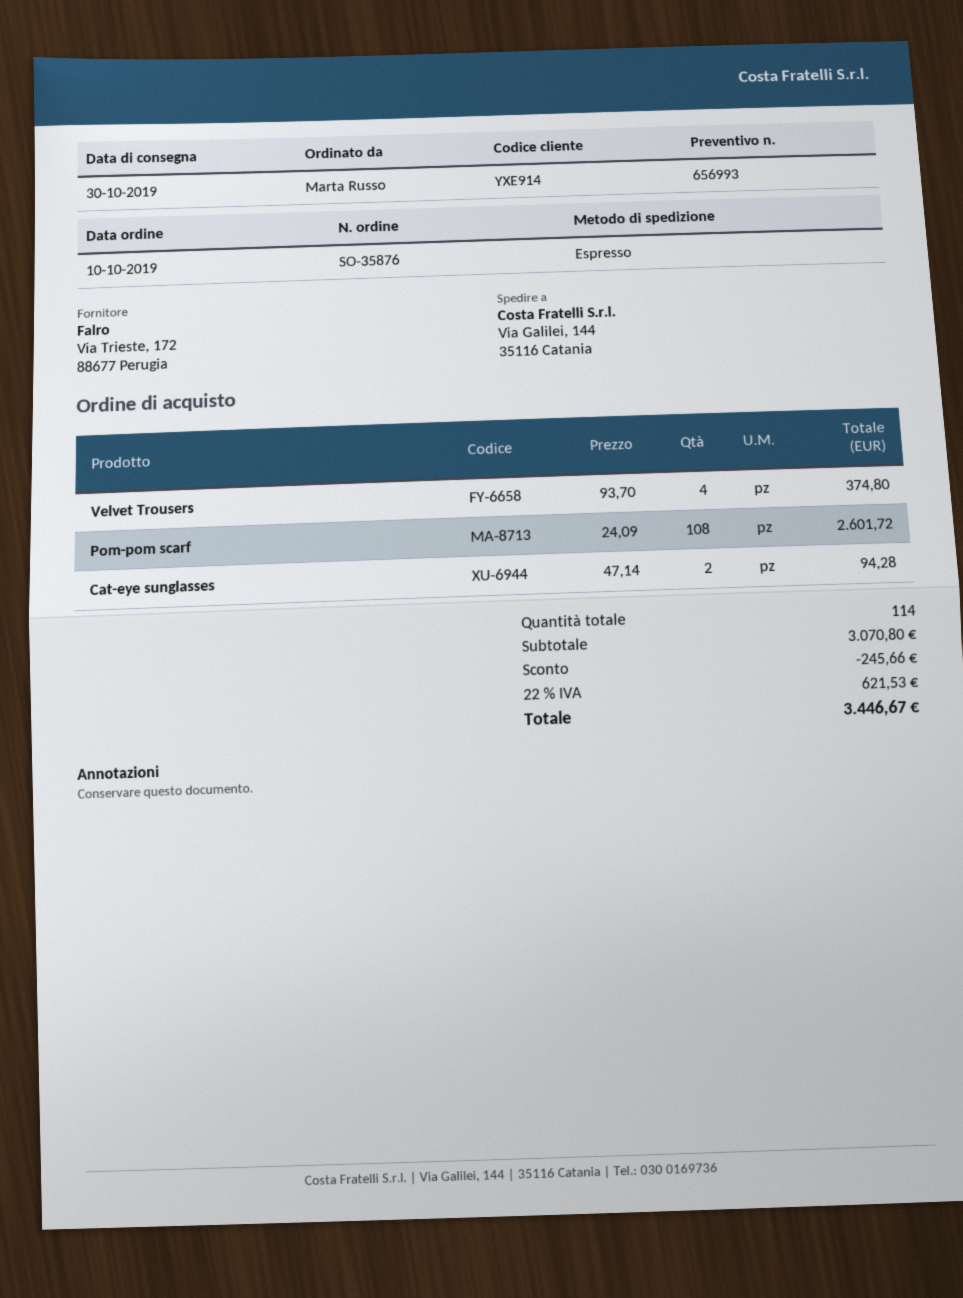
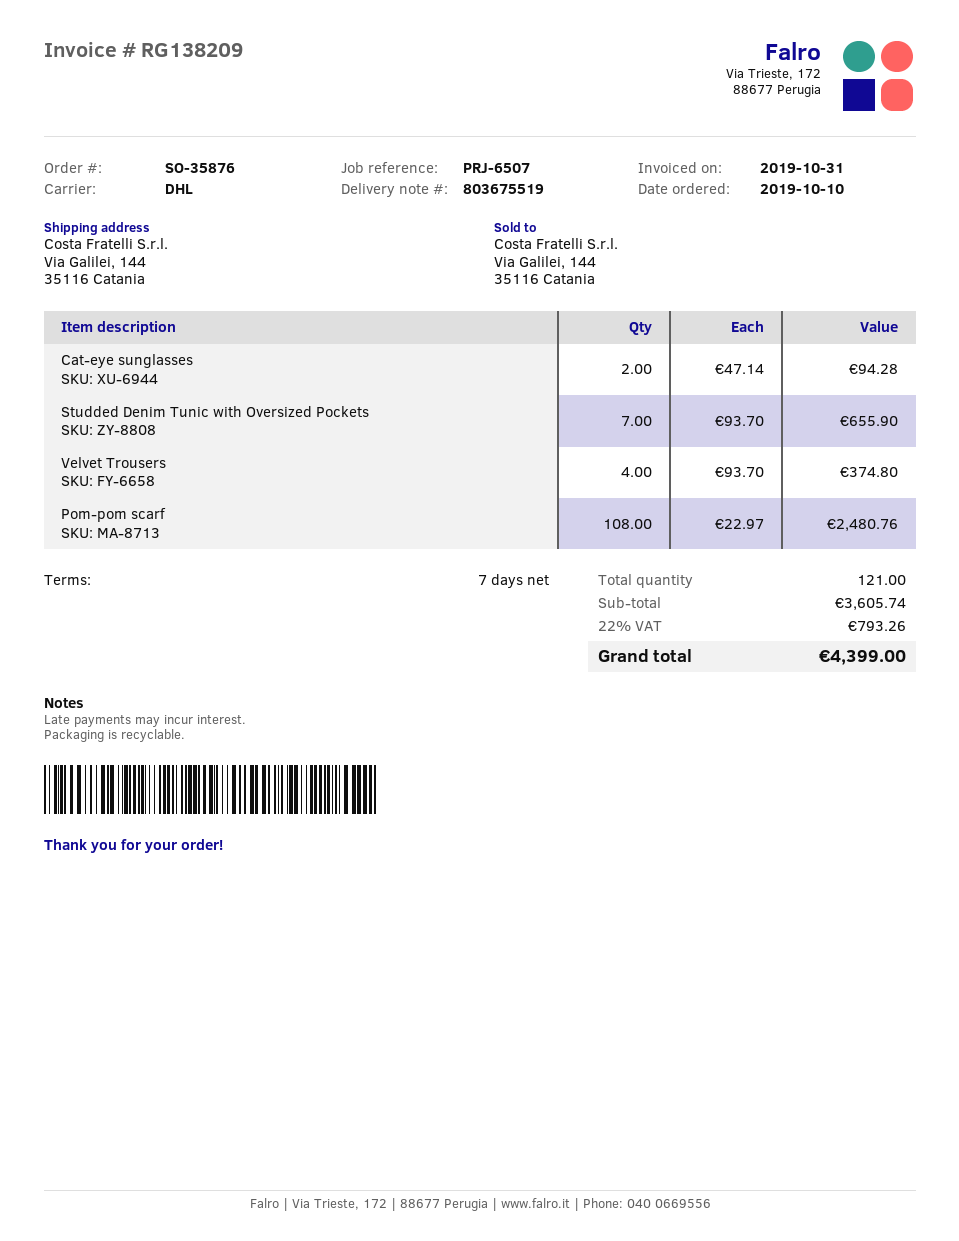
shipping method: express -> DHL
Pom-pom scarf: 108 x 24.09 = 2601.72 -> 108 x 22.97 = 2480.76
Studded Denim Tunic with Oversized Pockets: none -> 7 x 93.70 = 655.90
total quantity: 114 -> 121
subtotal: 3070.80 -> 3605.74
discount: 245.66 -> none
tax: 22% = 621.53 -> 22% = 793.26
total: 3446.67 -> 4399.00

